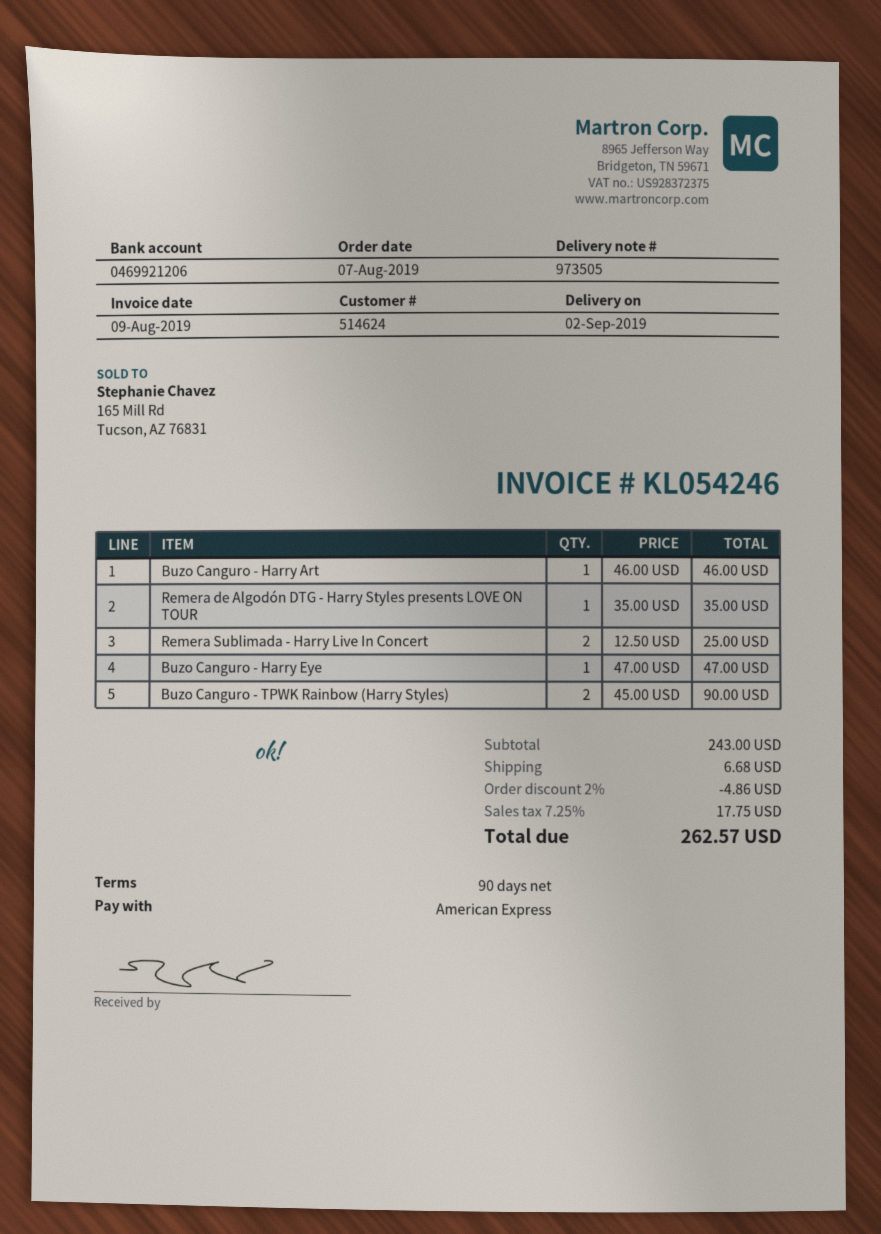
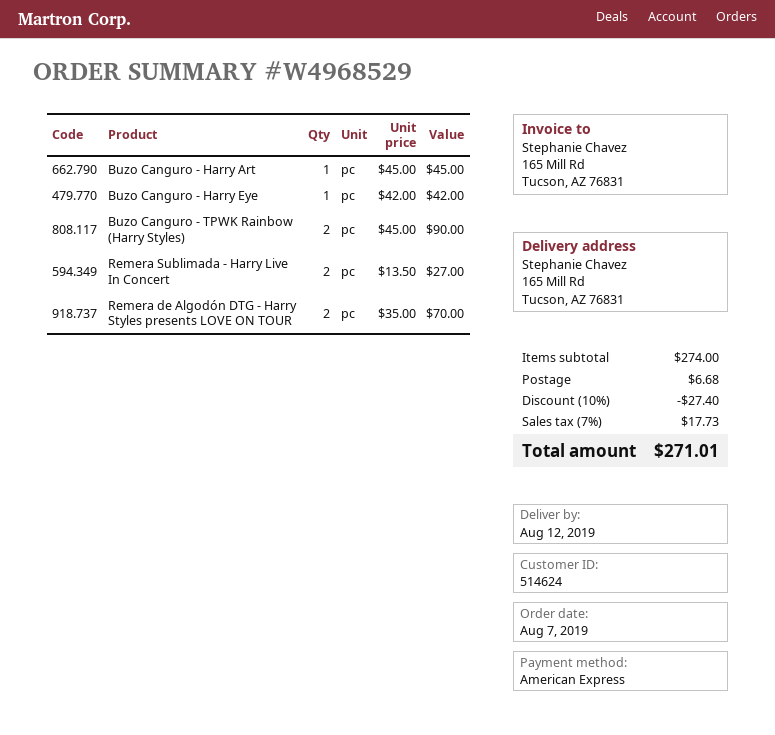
delivery date: 2019-09-02 -> 2019-08-12
Buzo Canguro - Harry Art: 1 x 46.00 = 46.00 -> 1 x 45.00 = 45.00
Remera de Algodón DTG - Harry Styles presents LOVE ON TOUR: 1 x 35.00 = 35.00 -> 2 x 35.00 = 70.00
Remera Sublimada - Harry Live In Concert: 2 x 12.50 = 25.00 -> 2 x 13.50 = 27.00
Buzo Canguro - Harry Eye: 1 x 47.00 = 47.00 -> 1 x 42.00 = 42.00
subtotal: 243.00 -> 274.00
discount: 2% = 4.86 -> 10% = 27.40
tax: 7.25% = 17.75 -> 7% = 17.73
total: 262.57 -> 271.01

